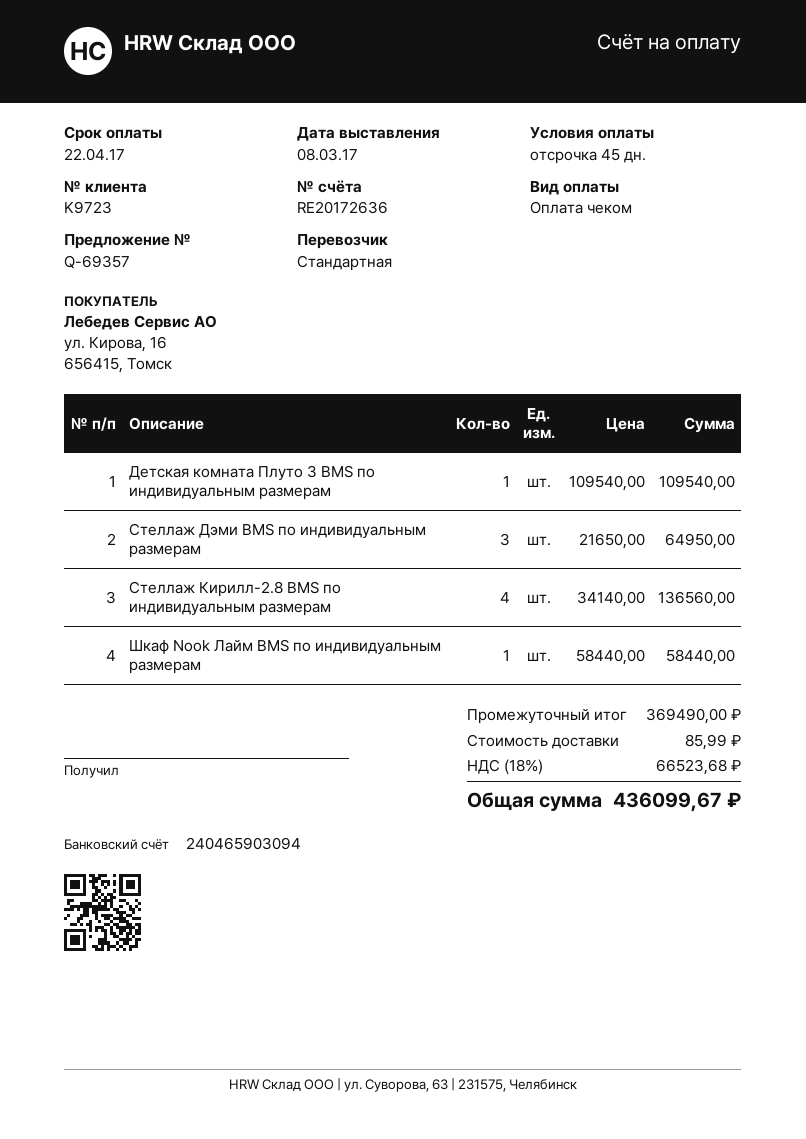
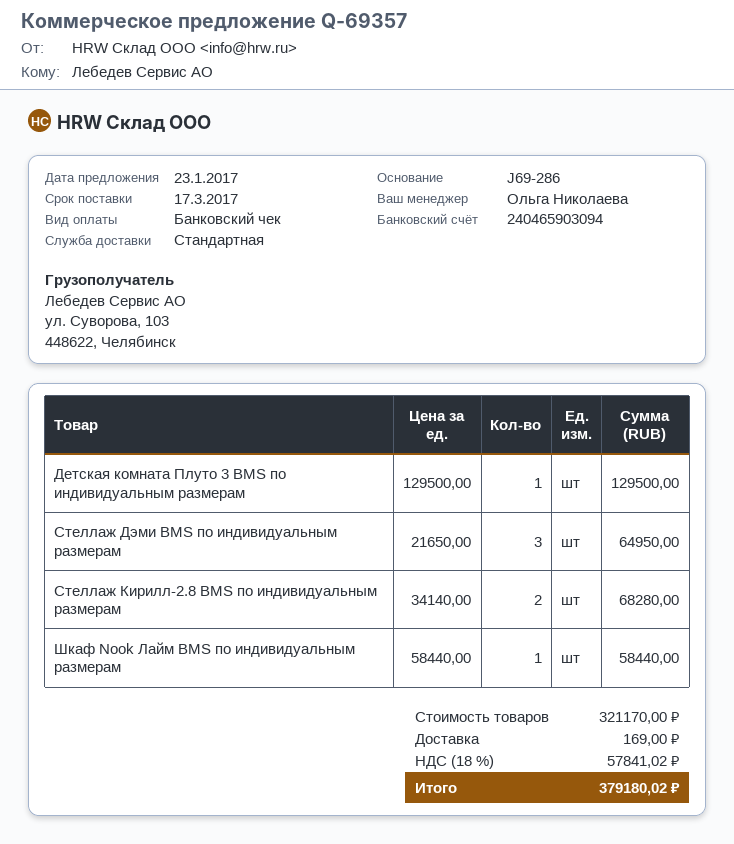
Детская комната Плуто 3 BMS по индивидуальным размерам: 1 x 109540.00 = 109540.00 -> 1 x 129500.00 = 129500.00
Стеллаж Кирилл-2.8 BMS по индивидуальным размерам: 4 x 34140.00 = 136560.00 -> 2 x 34140.00 = 68280.00
subtotal: 369490.00 -> 321170.00
shipping: 85.99 -> 169.00
tax: 18% = 66523.68 -> 18% = 57841.02
total: 436099.67 -> 379180.02

